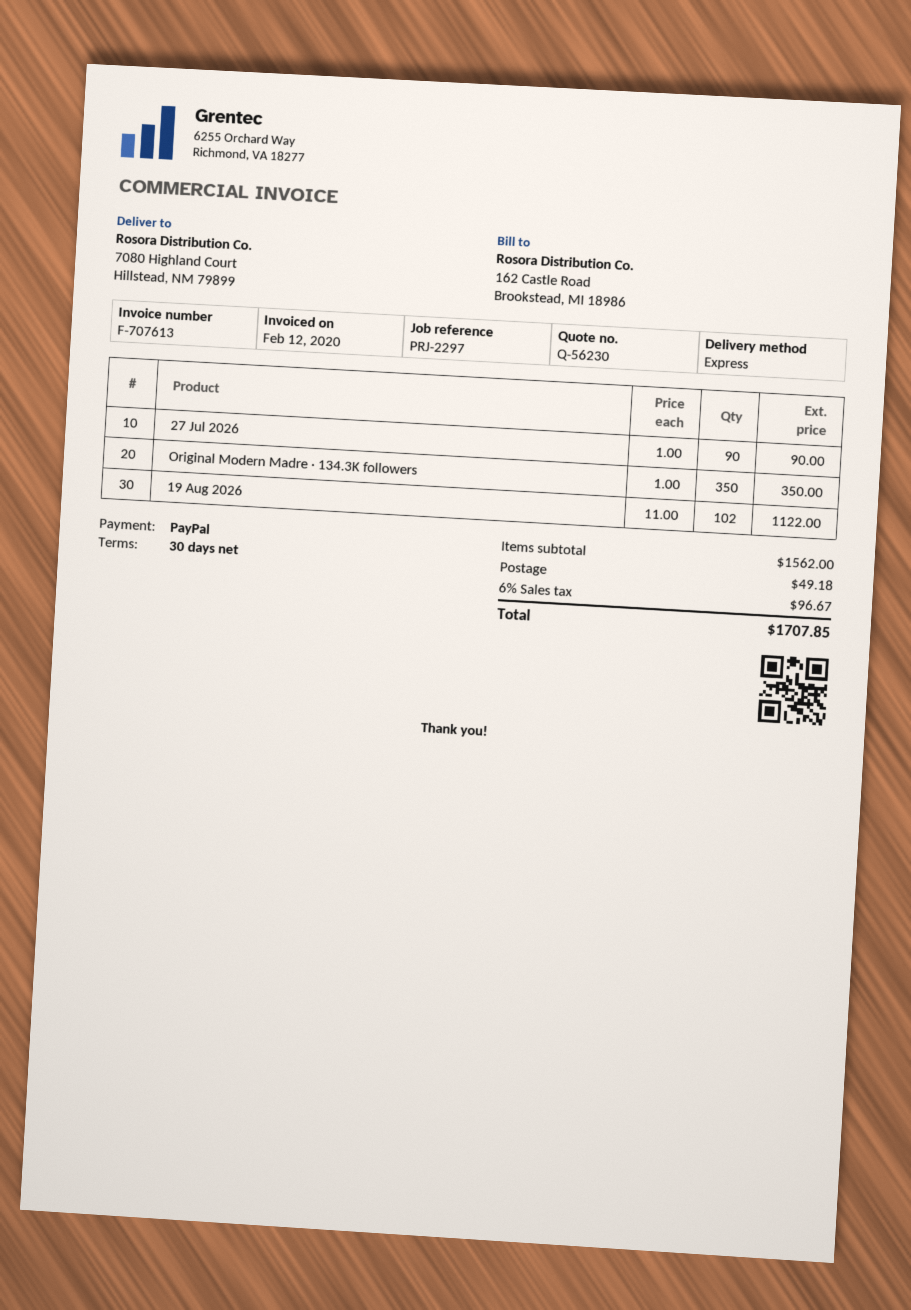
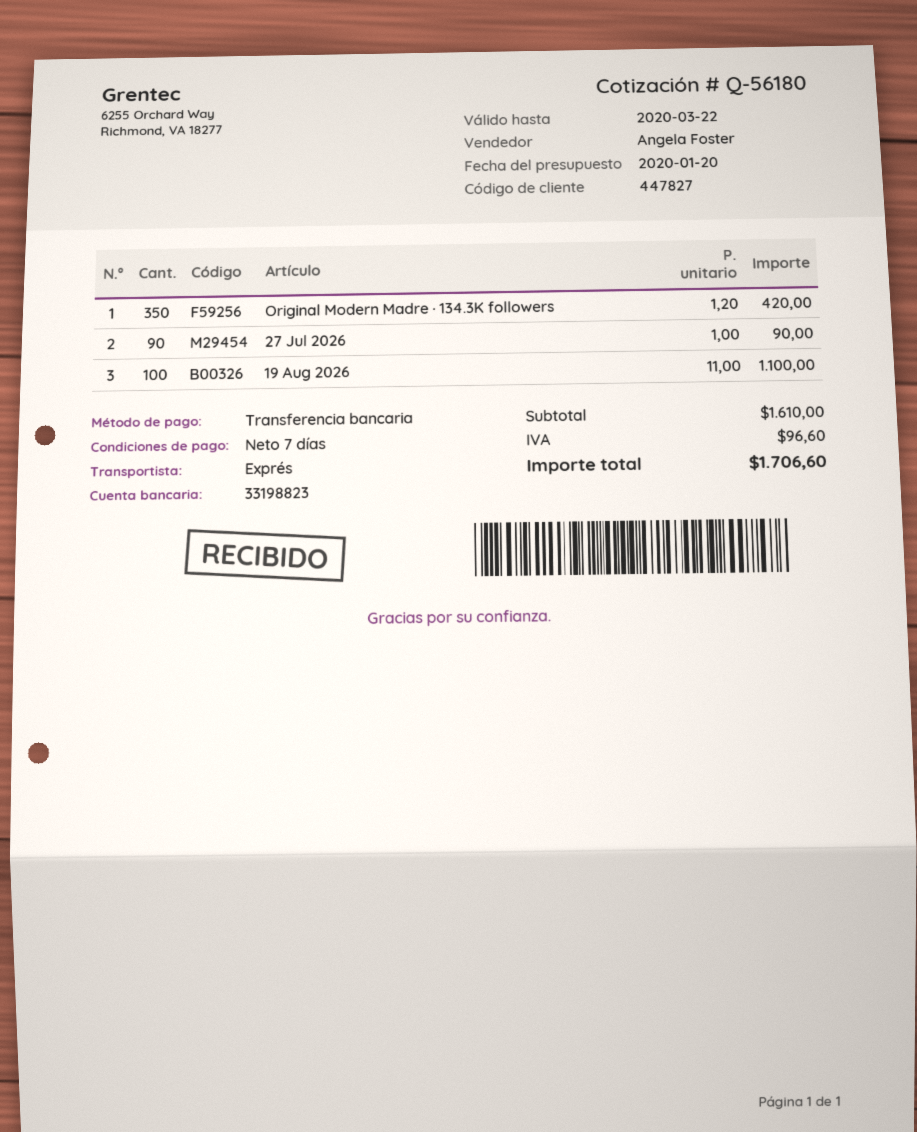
quote number: Q-56230 -> Q-56180
payment terms: 30 days -> 7 days
payment method: PayPal -> bank transfer
Original Modern Madre · 134.3K followers: 350 x 1.00 = 350.00 -> 350 x 1.20 = 420.00
19 Aug 2026: 102 x 11.00 = 1122.00 -> 100 x 11.00 = 1100.00
subtotal: 1562.00 -> 1610.00
shipping: 49.18 -> none
tax: 96.67 -> 96.60
total: 1707.85 -> 1706.60

